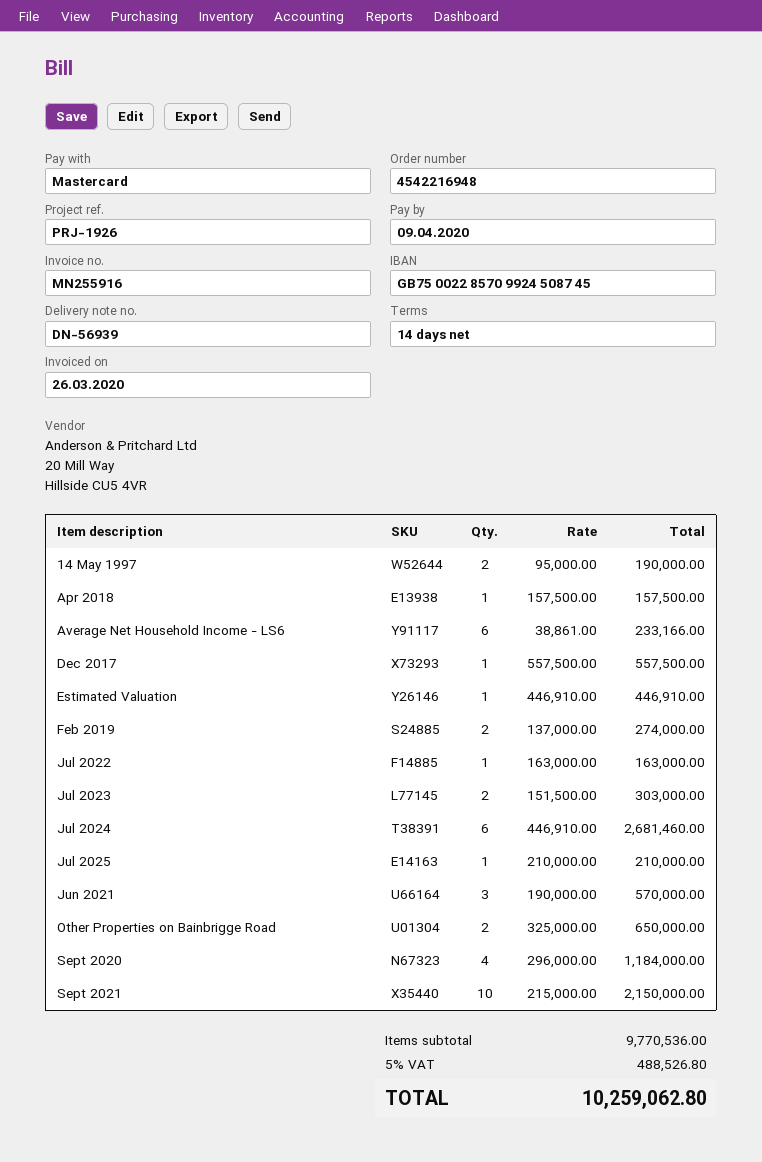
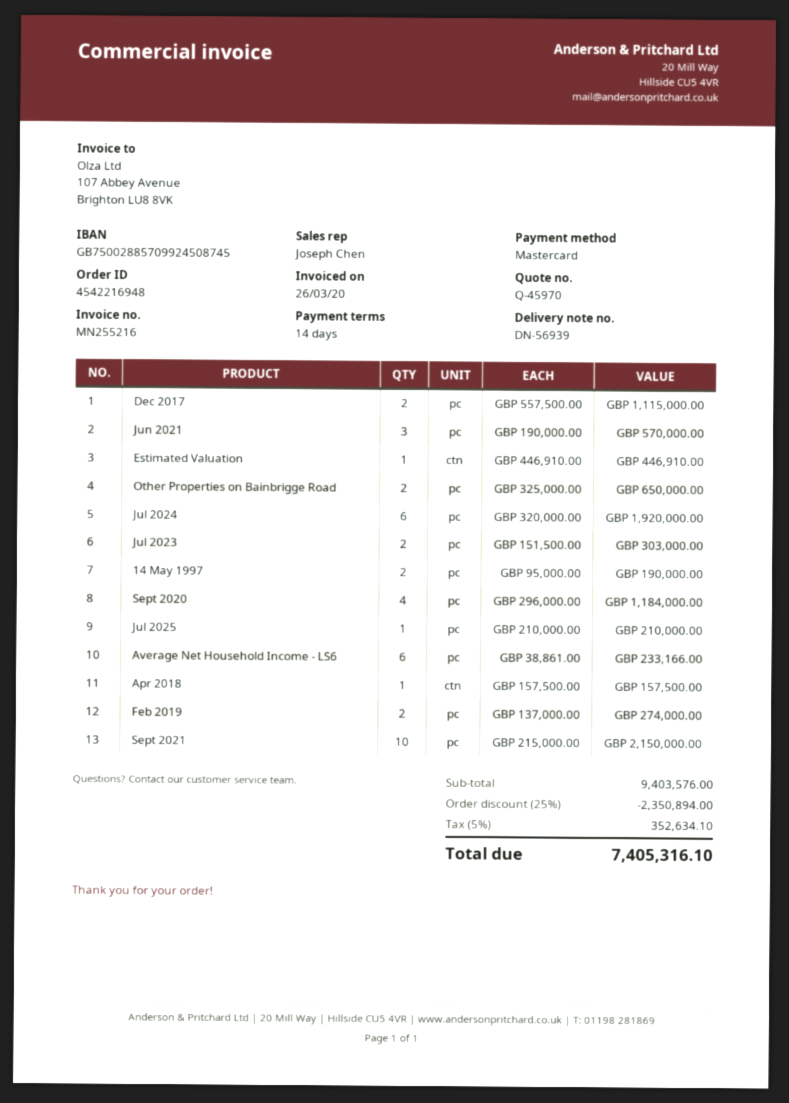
invoice number: MN255916 -> MN255216
bank account: GB75002285709924508745 -> GB75002885709924508745
Dec 2017: 1 x 557500.00 = 557500.00 -> 2 x 557500.00 = 1115000.00
Jul 2022: 1 x 163000.00 = 163000.00 -> none
Jul 2024: 6 x 446910.00 = 2681460.00 -> 6 x 320000.00 = 1920000.00
subtotal: 9770536.00 -> 9403576.00
discount: none -> 25% = 2350894.00
tax: 5% = 488526.80 -> 5% = 352634.10
total: 10259062.80 -> 7405316.10

